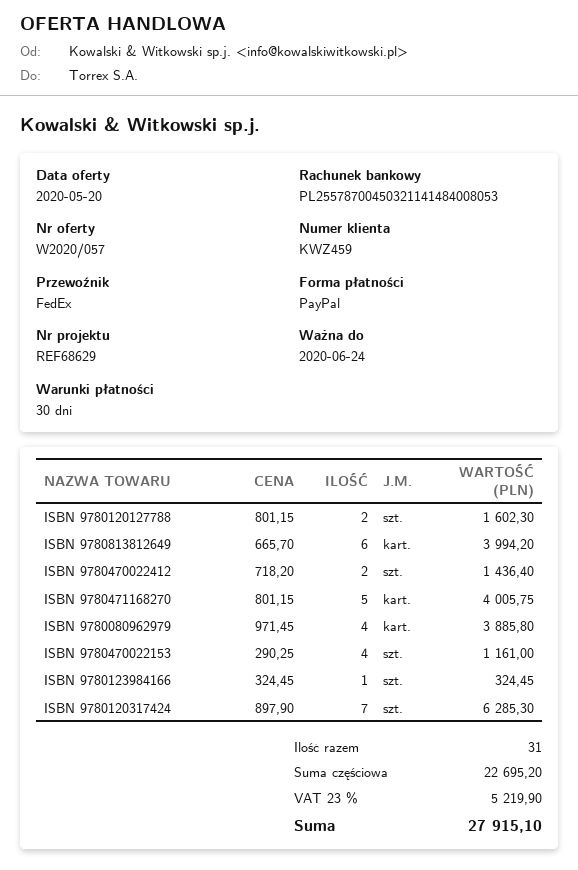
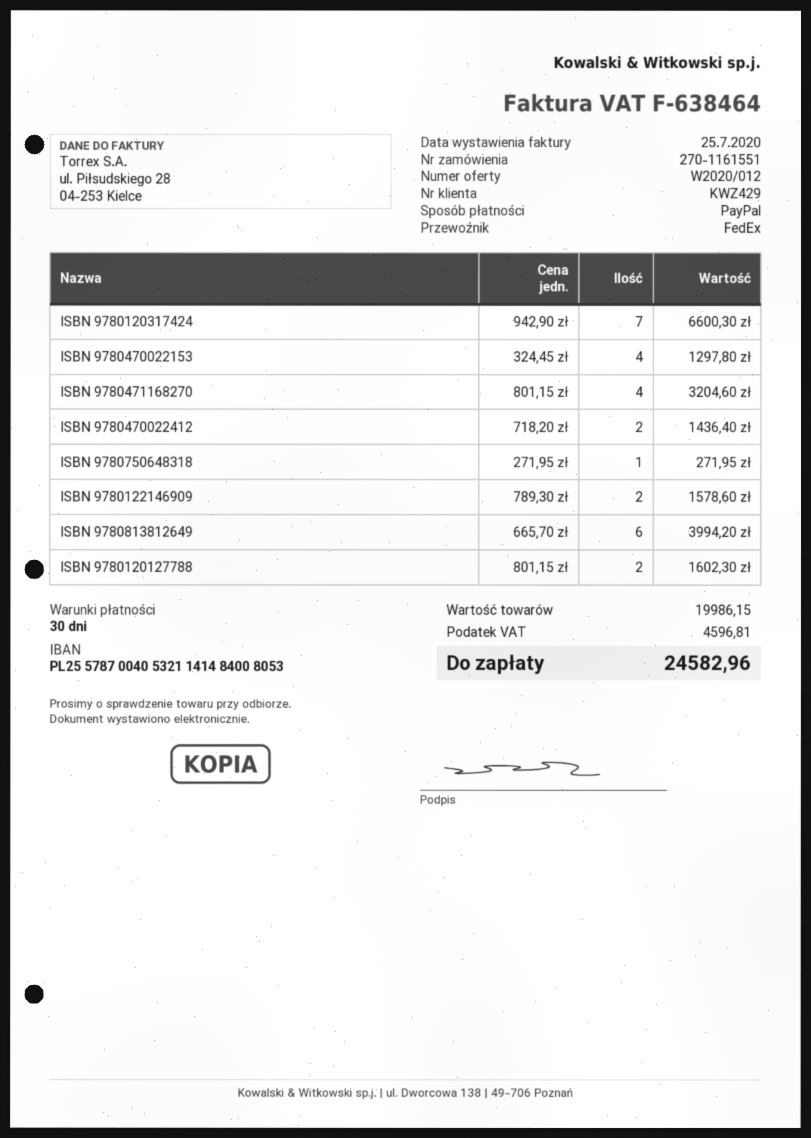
quote number: W2020/057 -> W2020/012
customer number: KWZ459 -> KWZ429
bank account: PL25578700450321141484008053 -> PL25578700405321141484008053
ISBN 9780471168270: 5 x 801.15 = 4005.75 -> 4 x 801.15 = 3204.60
ISBN 9780080962979: 4 x 971.45 = 3885.80 -> none
ISBN 9780470022153: 4 x 290.25 = 1161.00 -> 4 x 324.45 = 1297.80
ISBN 9780123984166: 1 x 324.45 = 324.45 -> none
ISBN 9780120317424: 7 x 897.90 = 6285.30 -> 7 x 942.90 = 6600.30
ISBN 9780750648318: none -> 1 x 271.95 = 271.95
ISBN 9780122146909: none -> 2 x 789.30 = 1578.60
subtotal: 22695.20 -> 19986.15
tax: 5219.90 -> 4596.81
total: 27915.10 -> 24582.96

